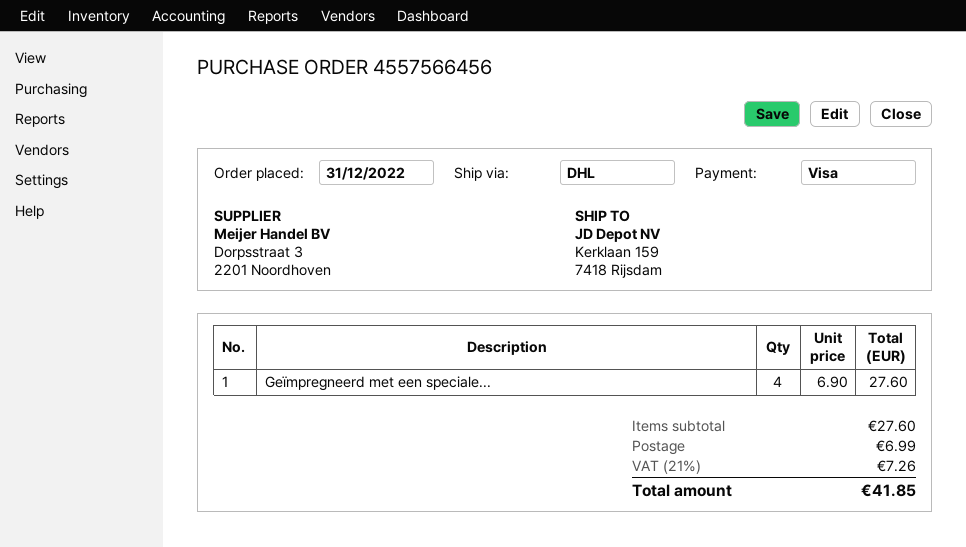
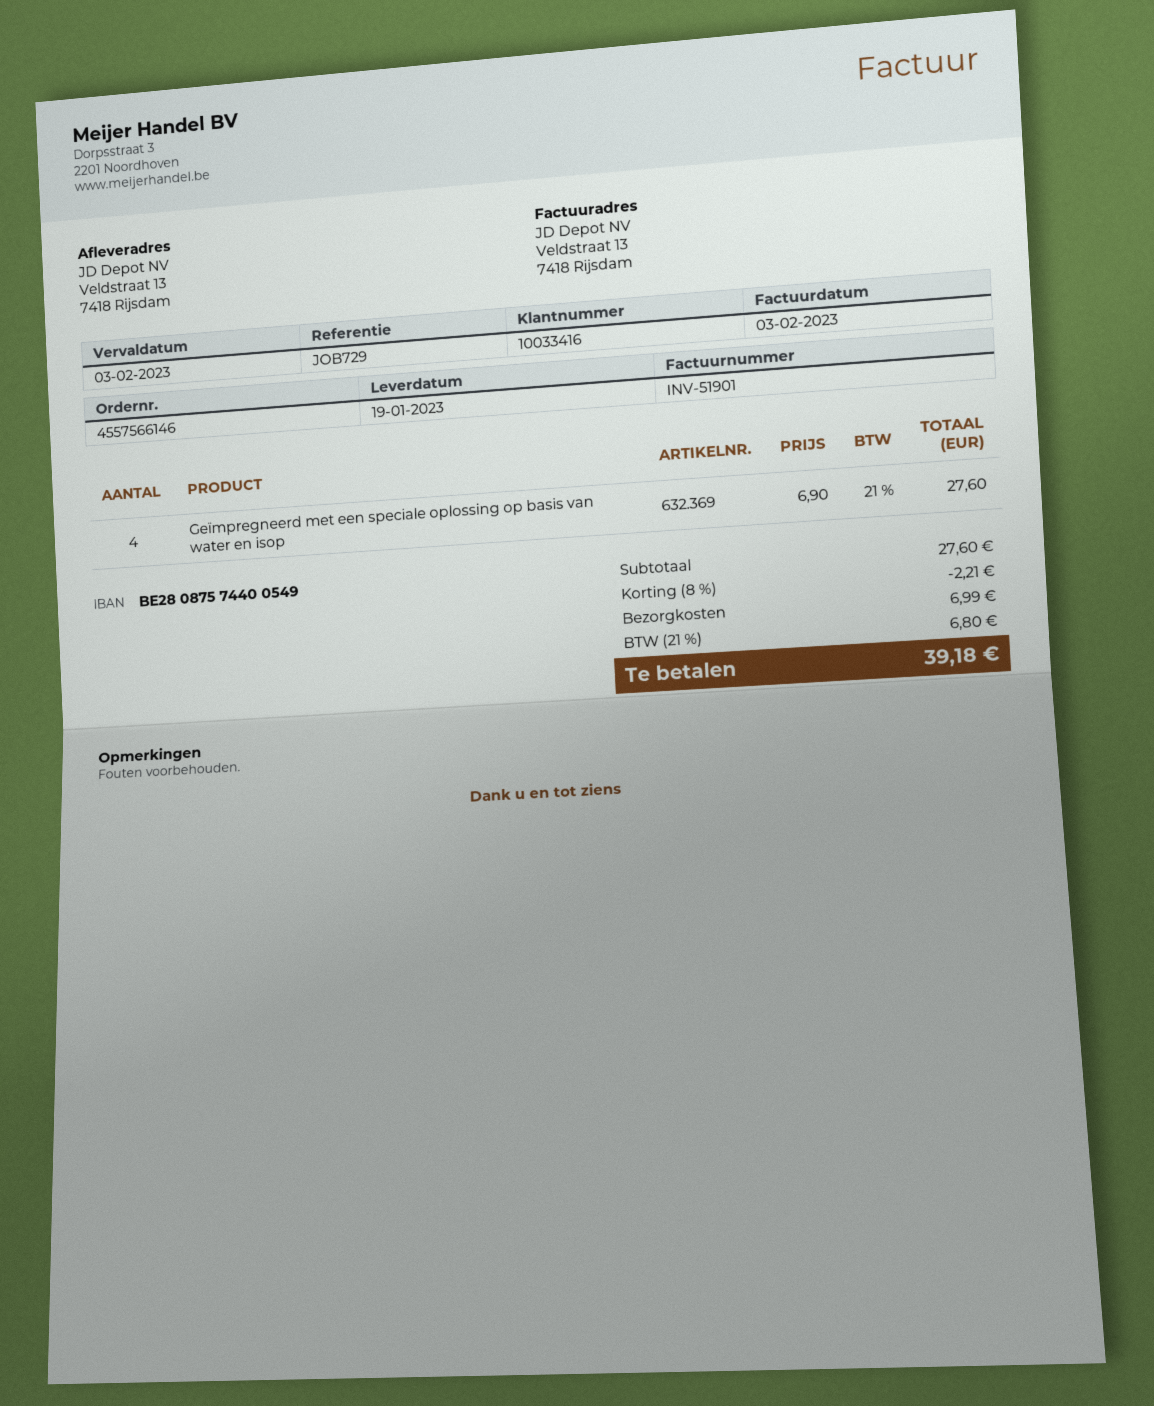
order number: 4557566456 -> 4557566146
ship to: Kerklaan 159, 7418 Rijsdam -> Veldstraat 13, 7418 Rijsdam
discount: none -> 8% = 2.21
tax: 21% = 7.26 -> 21% = 6.80
total: 41.85 -> 39.18

